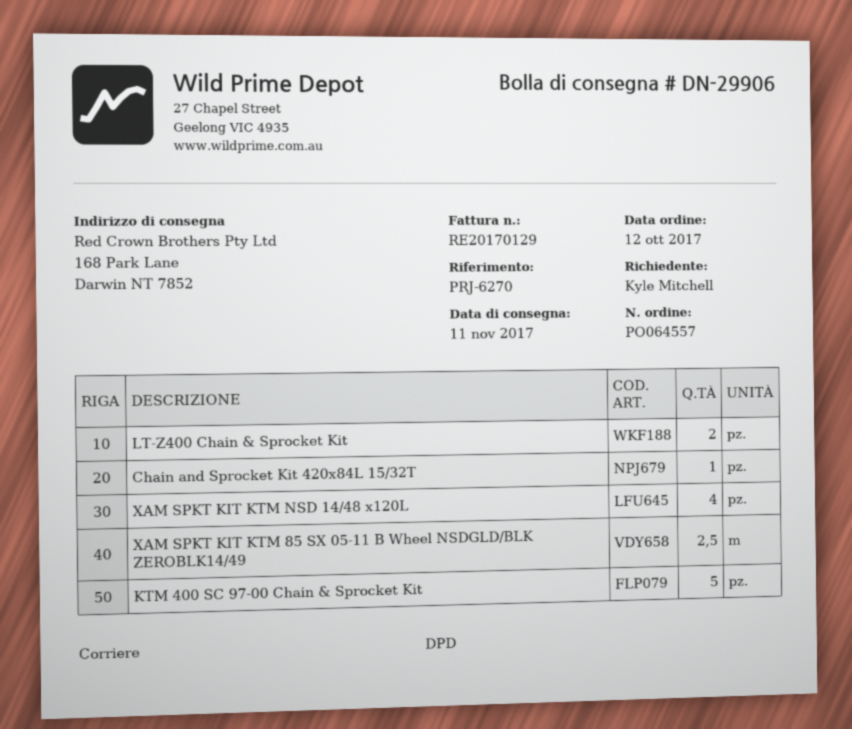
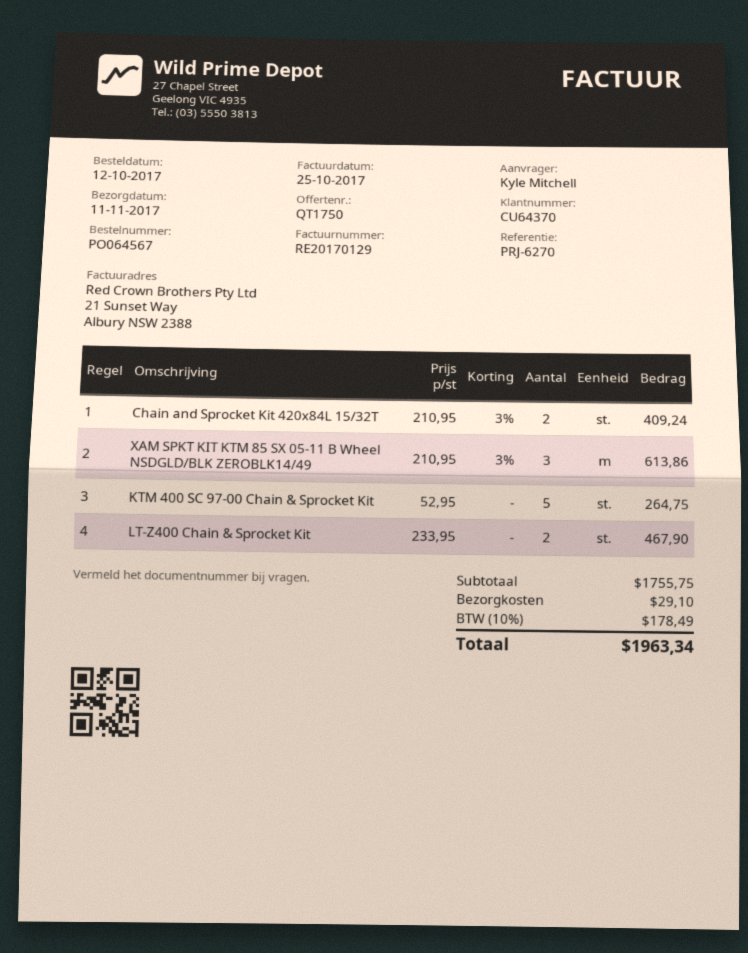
order number: PO064557 -> PO064567
Chain and Sprocket Kit 420x84L 15/32T: 1 -> 2
XAM SPKT KIT KTM NSD 14/48 x120L: 4 -> none
XAM SPKT KIT KTM 85 SX 05-11 B Wheel NSDGLD/BLK ZEROBLK14/49: 2.5 -> 3

